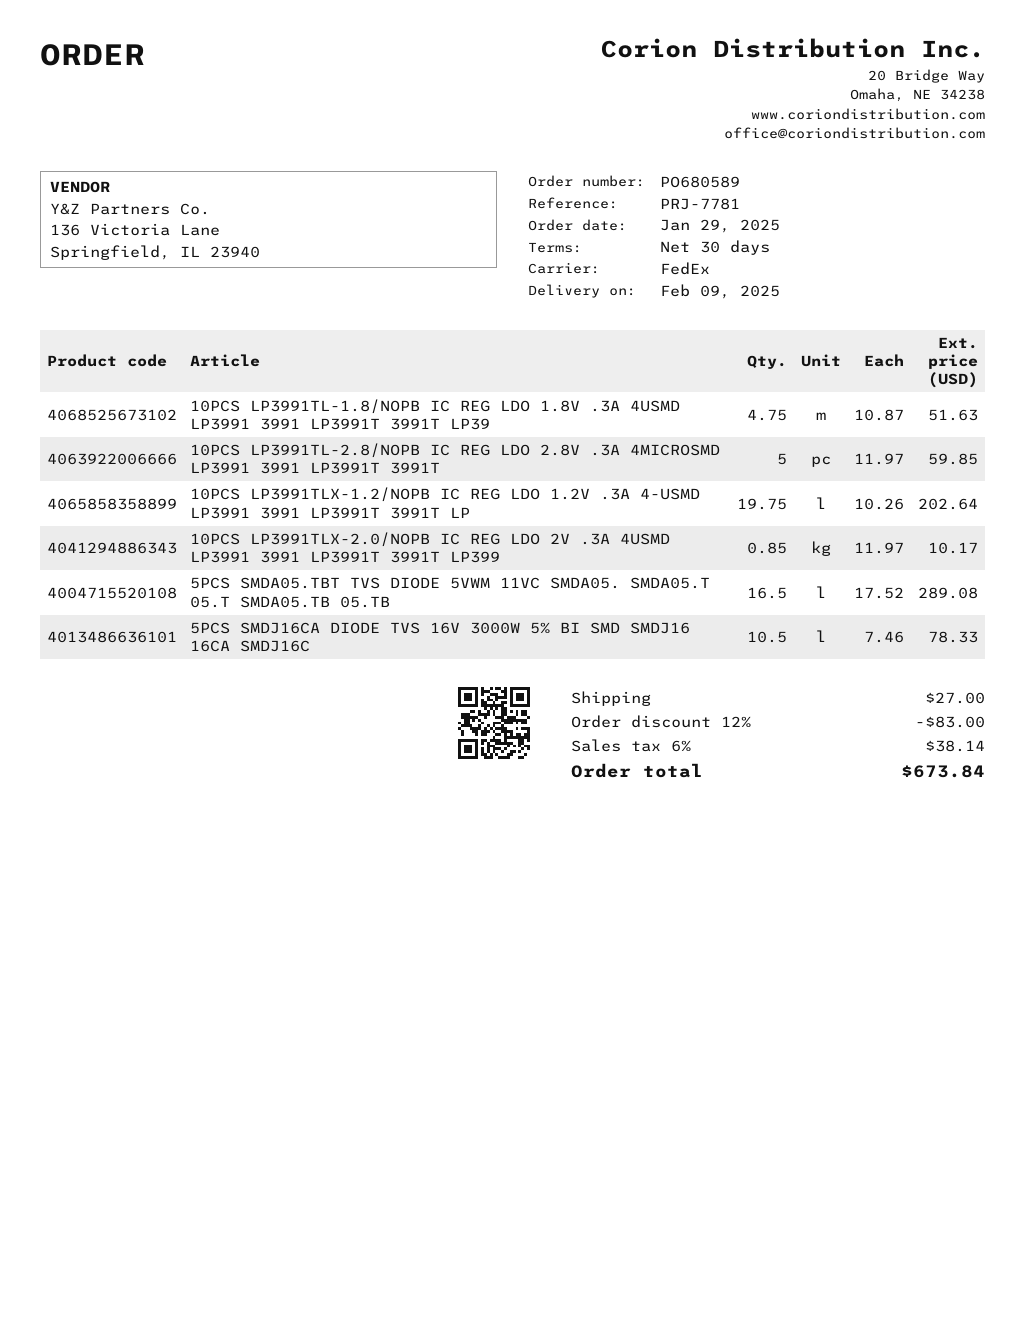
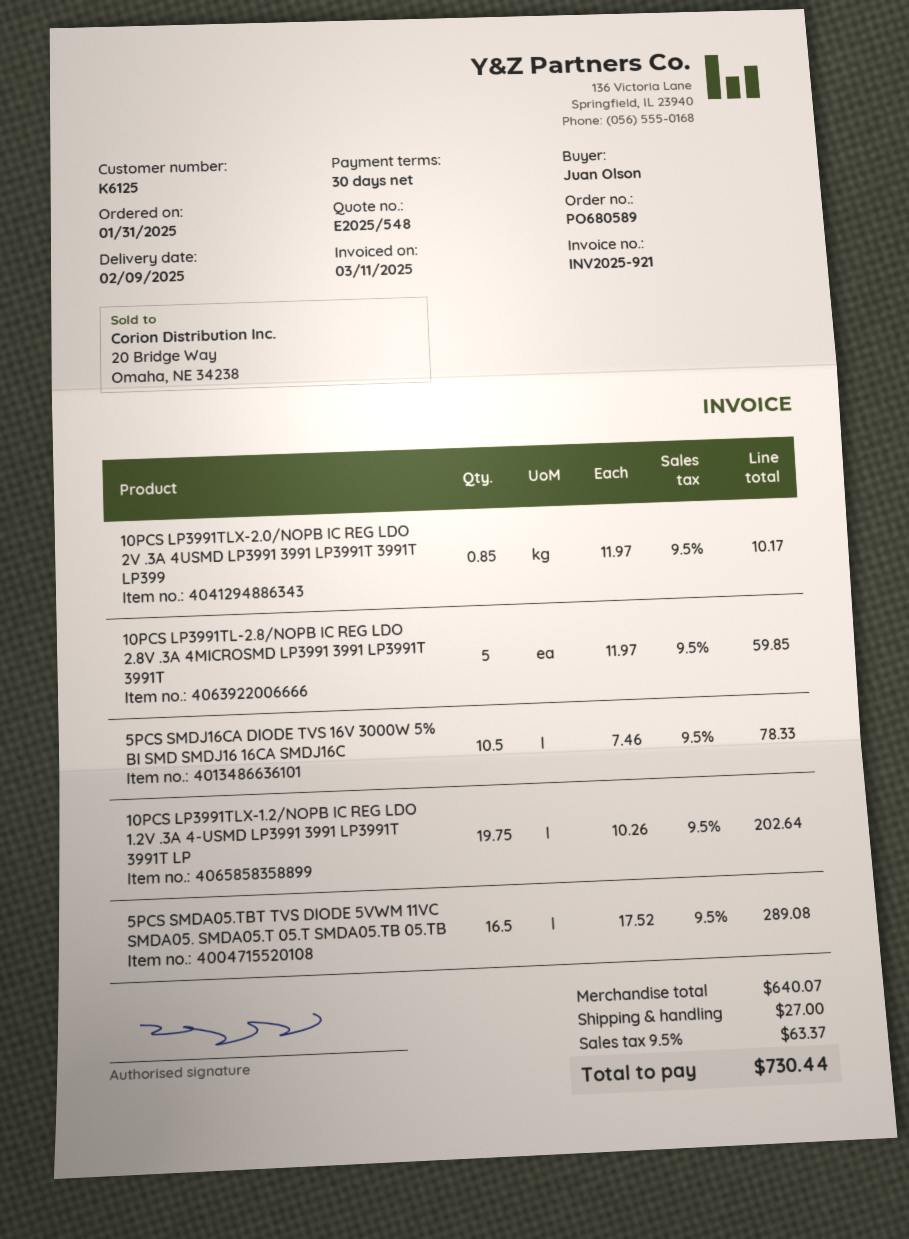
order date: 2025-01-29 -> 2025-01-31
10PCS LP3991TL-1.8/NOPB IC REG LDO 1.8V .3A 4USMD LP3991 3991 LP3991T 3991T LP39: 4.75 x 10.87 = 51.63 -> none
discount: 12% = 83.00 -> none
tax: 6% = 38.14 -> 9.5% = 63.37
total: 673.84 -> 730.44

